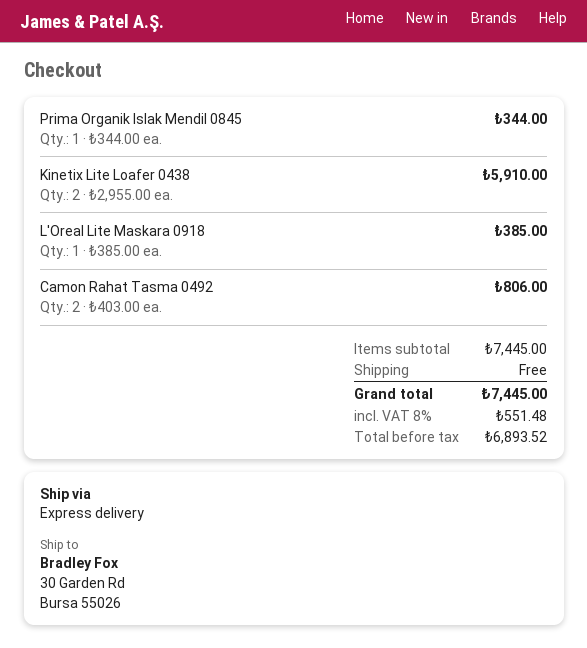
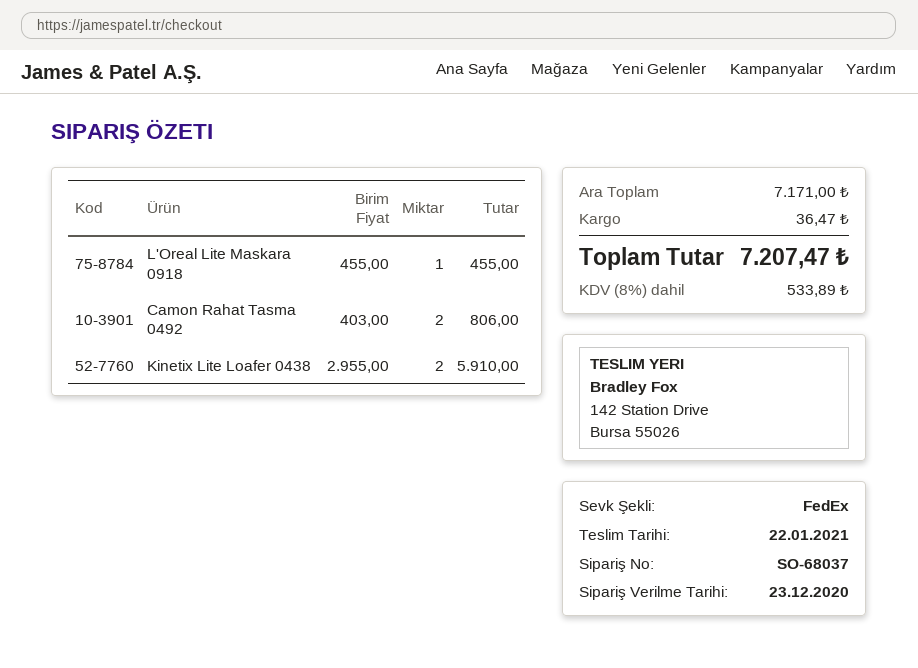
shipping method: express -> FedEx
ship to: 30 Garden Rd, Bursa 55026 -> 142 Station Drive, Bursa 55026
Prima Organik Islak Mendil 0845: 1 x 344.00 = 344.00 -> none
L'Oreal Lite Maskara 0918: 1 x 385.00 = 385.00 -> 1 x 455.00 = 455.00
subtotal: 7445.00 -> 7171.00
shipping: 0.00 -> 36.47
tax: 8% = 551.48 -> 8% = 533.89
total: 7445.00 -> 7207.47

